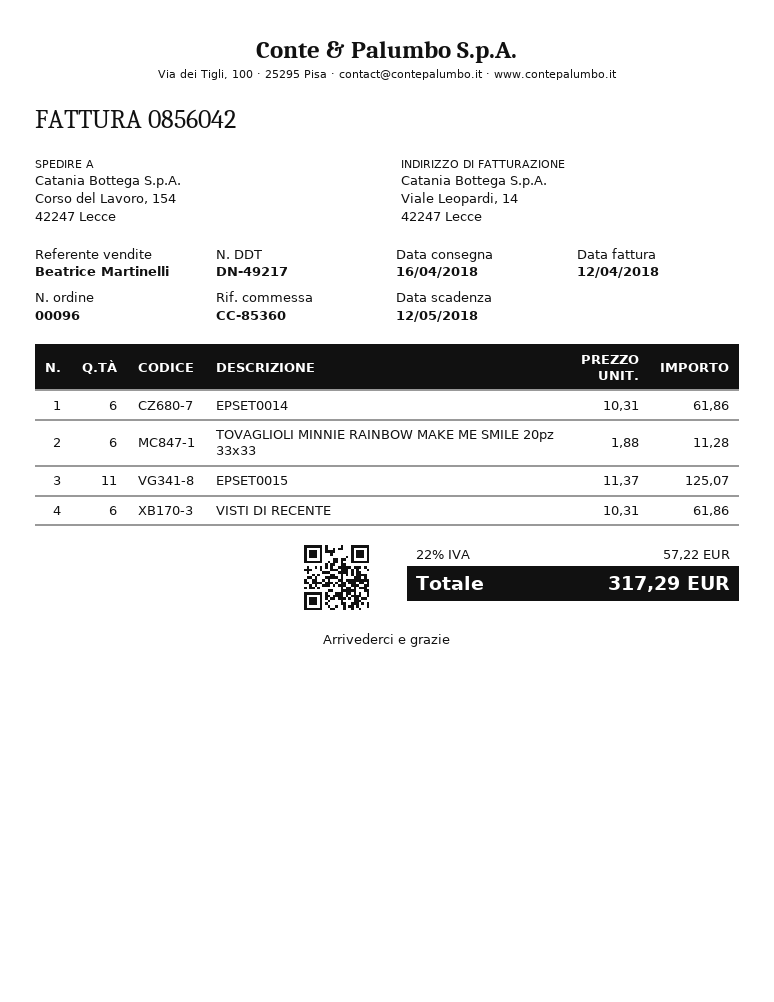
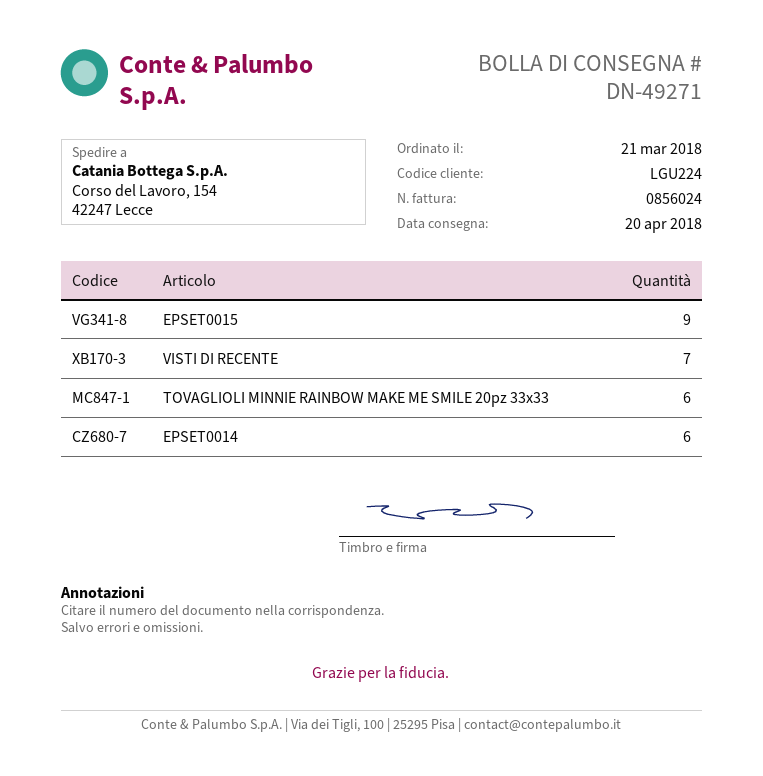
delivery note number: DN-49217 -> DN-49271
delivery date: 2018-04-16 -> 2018-04-20
invoice number: 0856042 -> 0856024
EPSET0015: 11 -> 9
VISTI DI RECENTE: 6 -> 7

